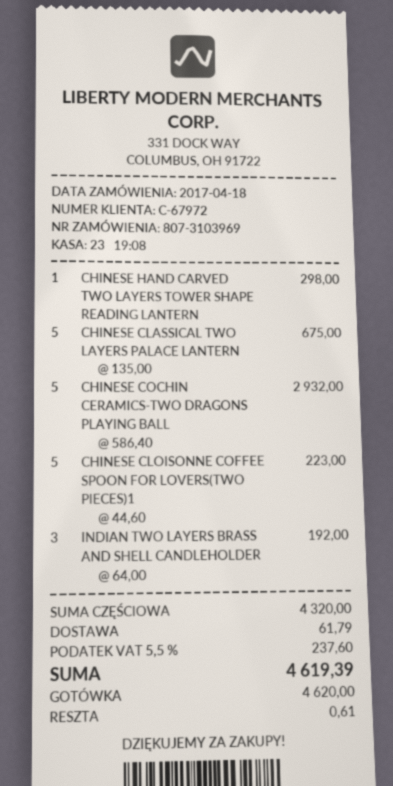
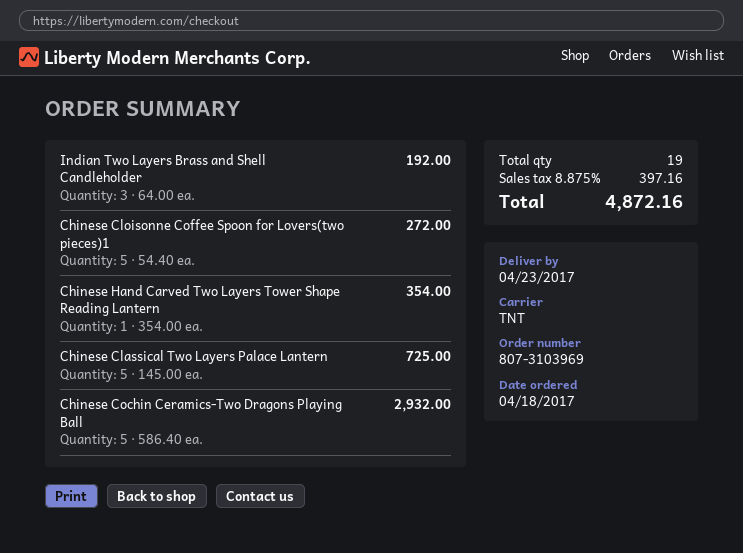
CHINESE HAND CARVED TWO LAYERS TOWER SHAPE READING LANTERN: 1 x 298.00 = 298.00 -> 1 x 354.00 = 354.00
CHINESE CLASSICAL TWO LAYERS PALACE LANTERN: 5 x 135.00 = 675.00 -> 5 x 145.00 = 725.00
CHINESE CLOISONNE COFFEE SPOON FOR LOVERS(TWO PIECES)1: 5 x 44.60 = 223.00 -> 5 x 54.40 = 272.00
shipping: 61.79 -> none
tax: 5.5% = 237.60 -> 8.875% = 397.16
total: 4619.39 -> 4872.16

